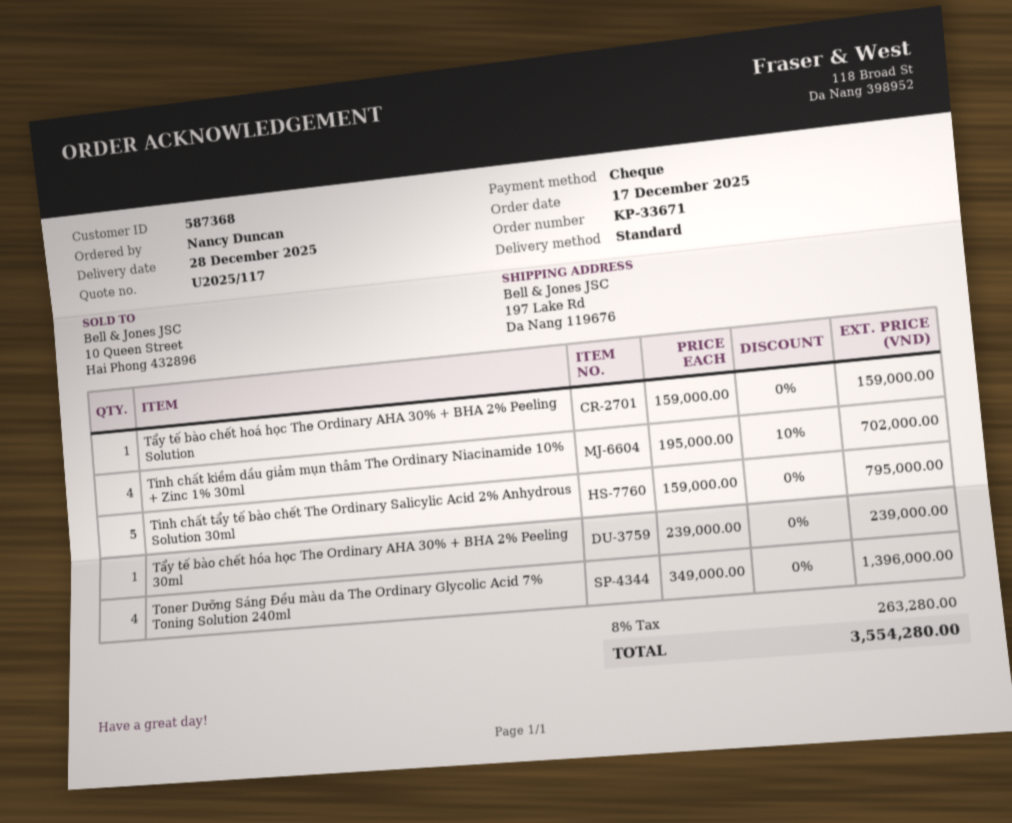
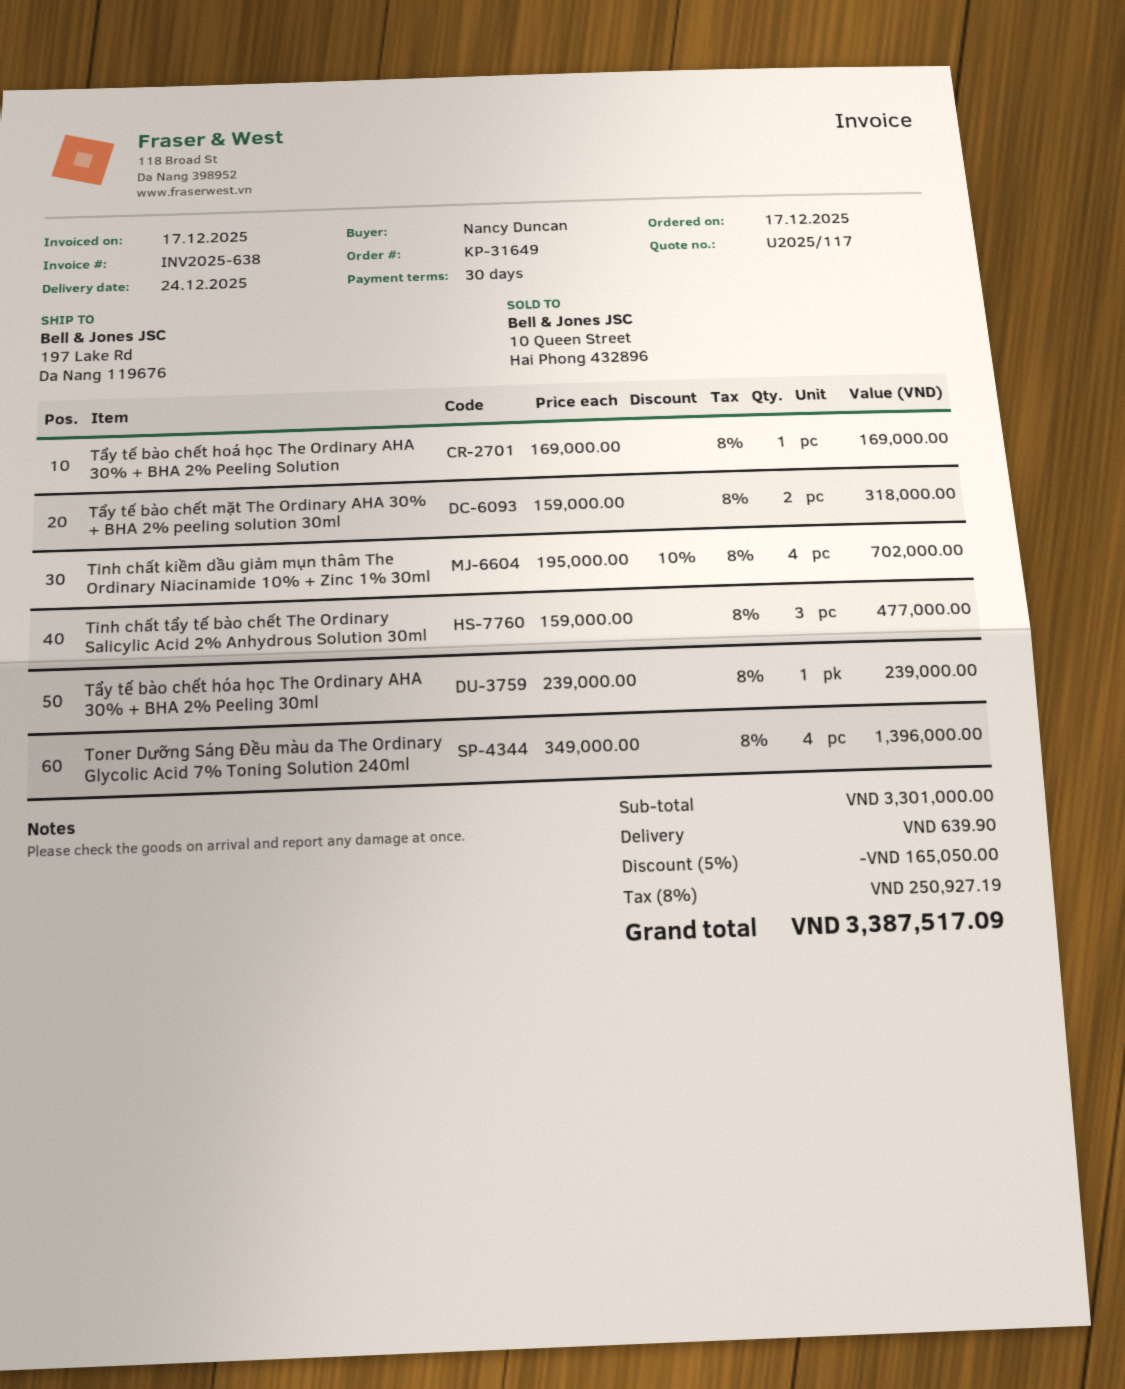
order number: KP-33671 -> KP-31649
delivery date: 2025-12-28 -> 2025-12-24
Tẩy tế bào chết hoá học The Ordinary AHA 30% + BHA 2% Peeling Solution: 1 x 159000.00 = 159000.00 -> 1 x 169000.00 = 169000.00
Tinh chất tẩy tế bào chết The Ordinary Salicylic Acid 2% Anhydrous Solution 30ml: 5 x 159000.00 = 795000.00 -> 3 x 159000.00 = 477000.00
Tẩy tế bào chết mặt The Ordinary AHA 30% + BHA 2% peeling solution 30ml: none -> 2 x 159000.00 = 318000.00
discount: none -> 5% = 165050.00
shipping: none -> 639.90
tax: 8% = 263280.00 -> 8% = 250927.19
total: 3554280.00 -> 3387517.09

